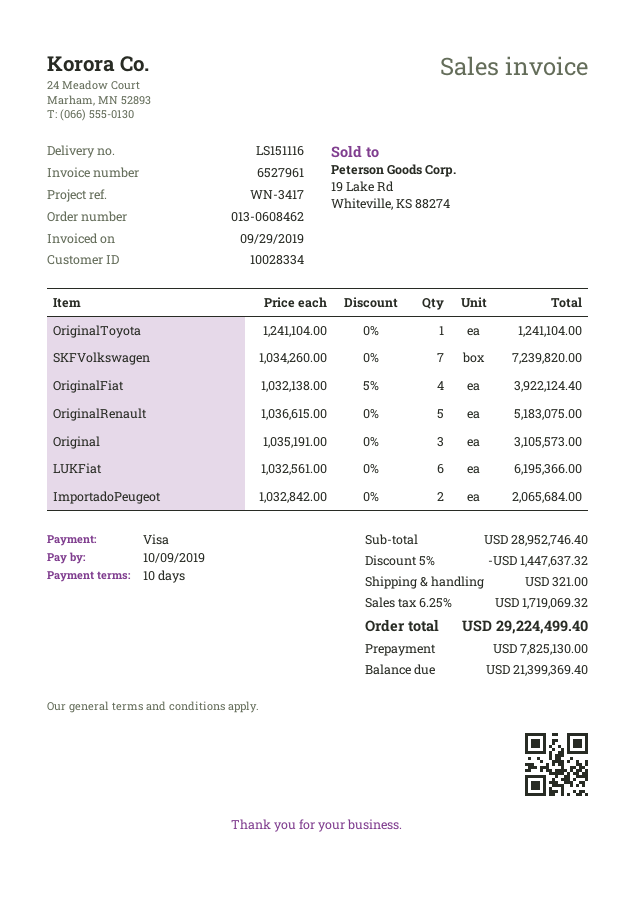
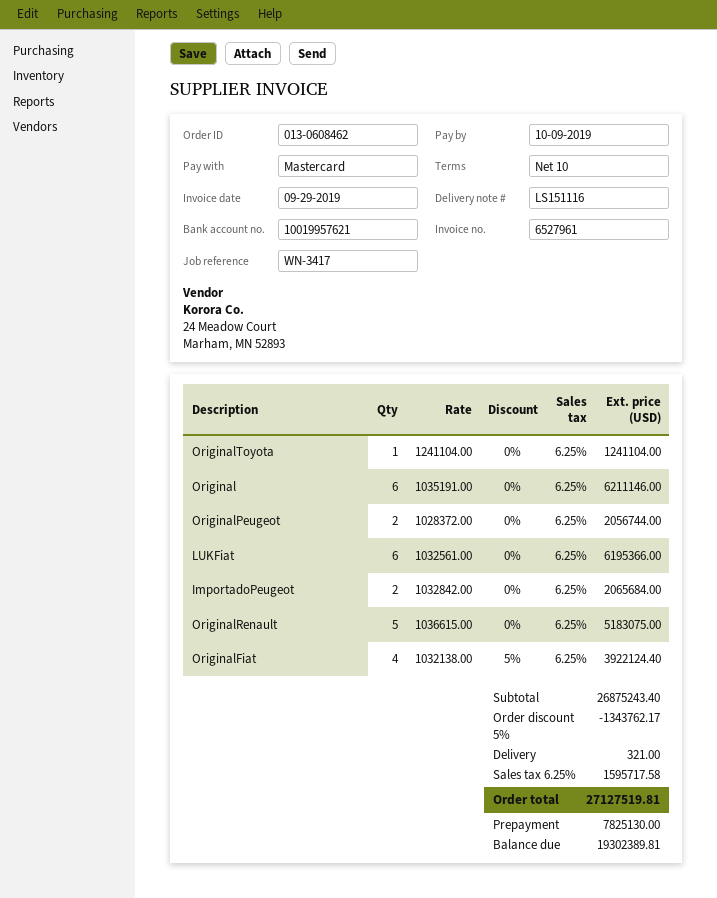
payment method: Visa -> Mastercard
SKFVolkswagen: 7 x 1034260.00 = 7239820.00 -> none
Original: 3 x 1035191.00 = 3105573.00 -> 6 x 1035191.00 = 6211146.00
OriginalPeugeot: none -> 2 x 1028372.00 = 2056744.00
subtotal: 28952746.40 -> 26875243.40
discount: 5% = 1447637.32 -> 5% = 1343762.17
tax: 6.25% = 1719069.32 -> 6.25% = 1595717.58
total: 29224499.40 -> 27127519.81
balance: 21399369.40 -> 19302389.81

